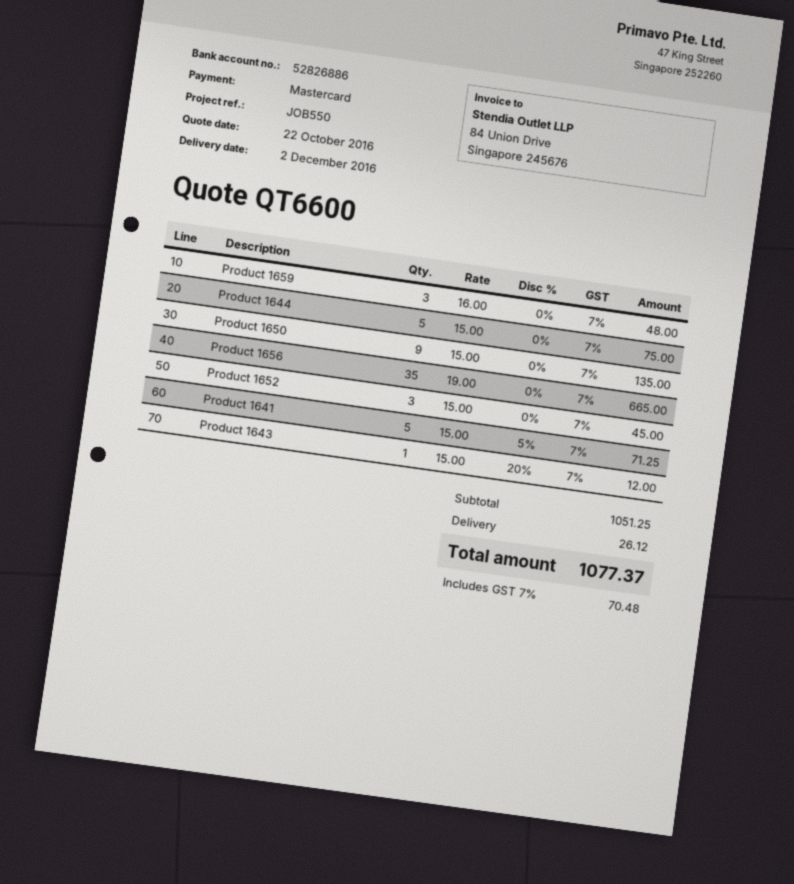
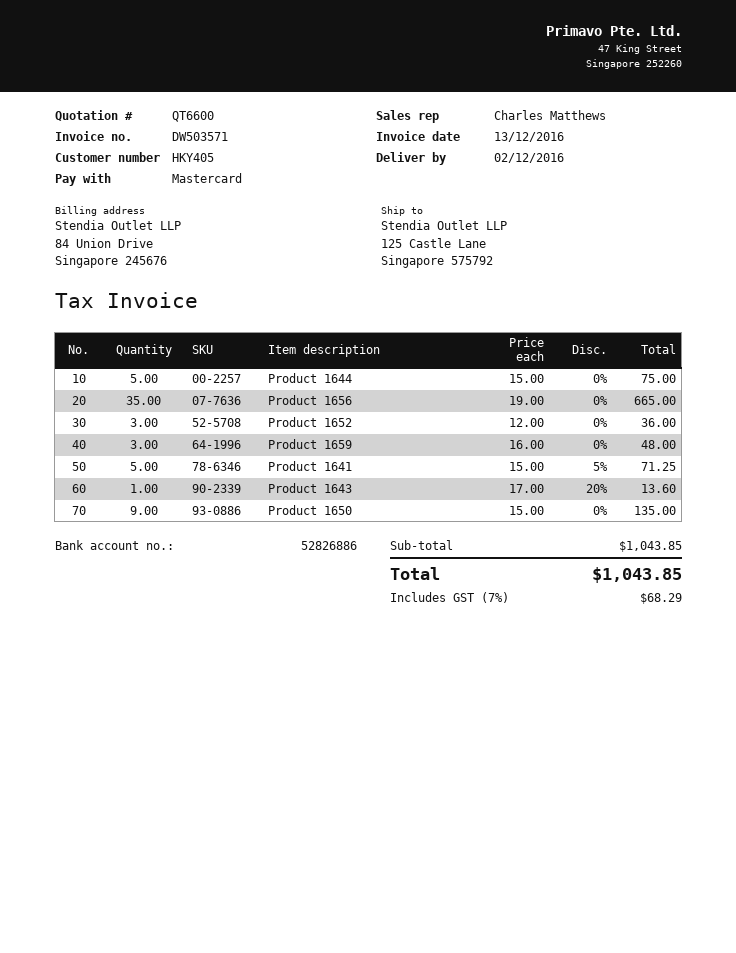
Product 1652: 3 x 15.00 = 45.00 -> 3 x 12.00 = 36.00
Product 1643: 1 x 15.00 - 20% = 12.00 -> 1 x 17.00 - 20% = 13.60
subtotal: 1051.25 -> 1043.85
shipping: 26.12 -> none
tax: 7% = 70.48 -> 7% = 68.29
total: 1077.37 -> 1043.85

